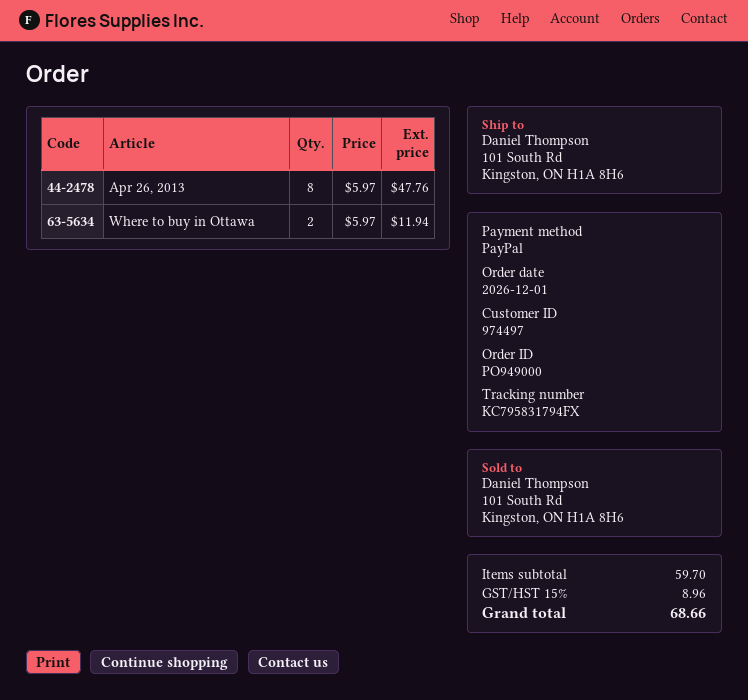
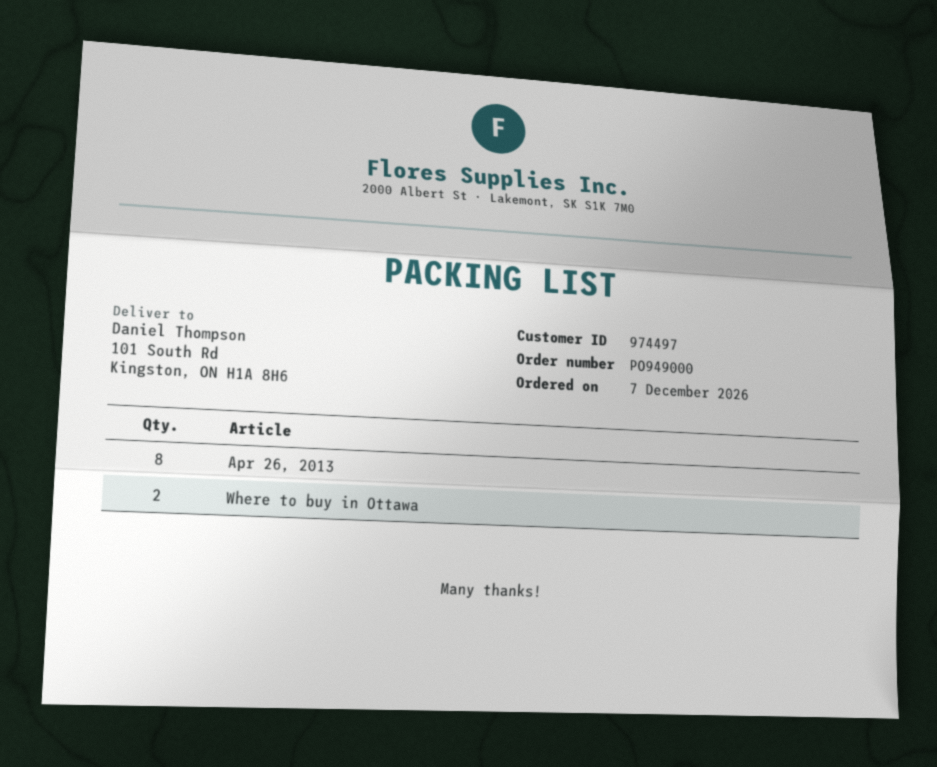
order date: 2026-12-01 -> 2026-12-07

